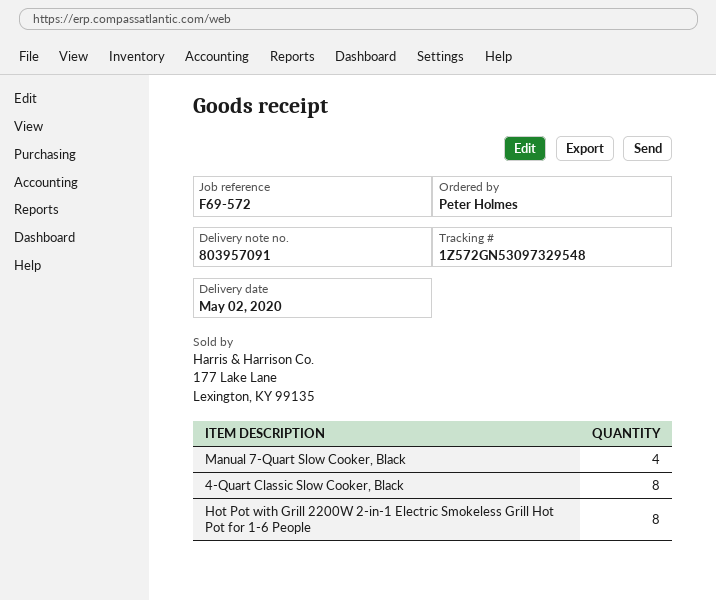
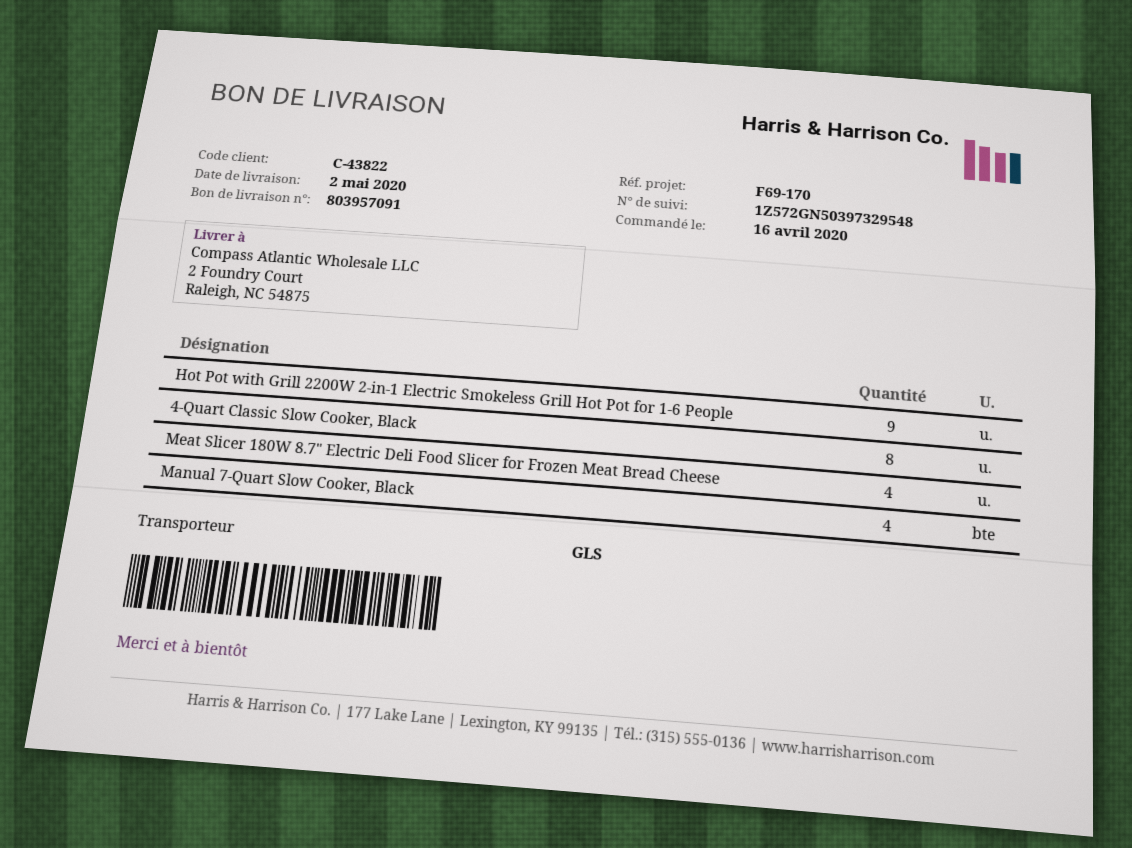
reference: F69-572 -> F69-170
tracking number: 1Z572GN53097329548 -> 1Z572GN50397329548
Hot Pot with Grill 2200W 2-in-1 Electric Smokeless Grill Hot Pot for 1-6 People: 8 -> 9
Meat Slicer 180W 8.7" Electric Deli Food Slicer for Frozen Meat Bread Cheese: none -> 4

